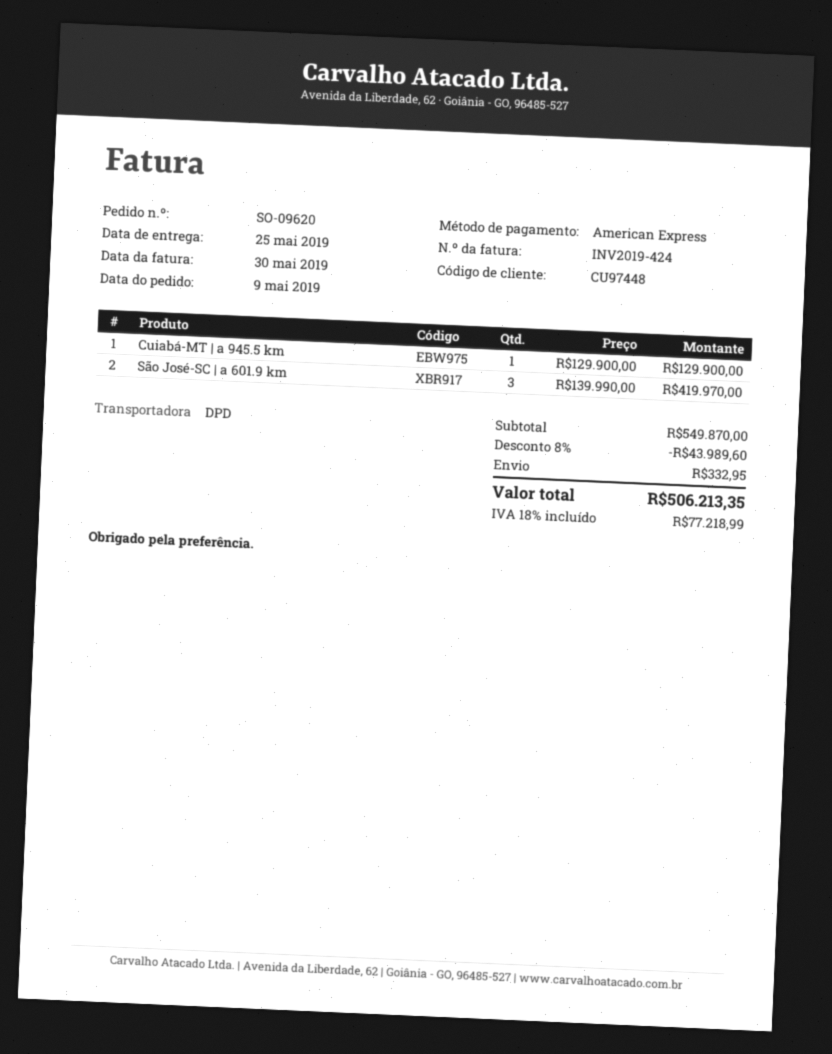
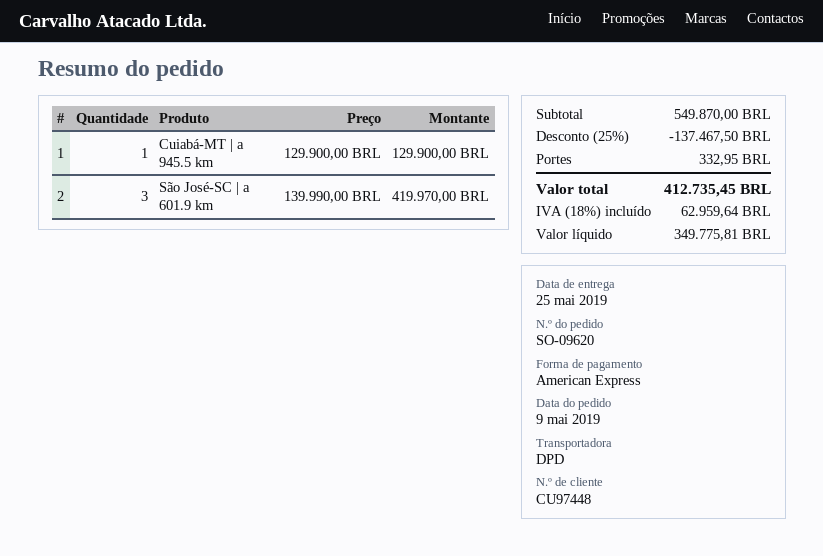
discount: 8% = 43989.60 -> 25% = 137467.50
tax: 18% = 77218.99 -> 18% = 62959.64
total: 506213.35 -> 412735.45

